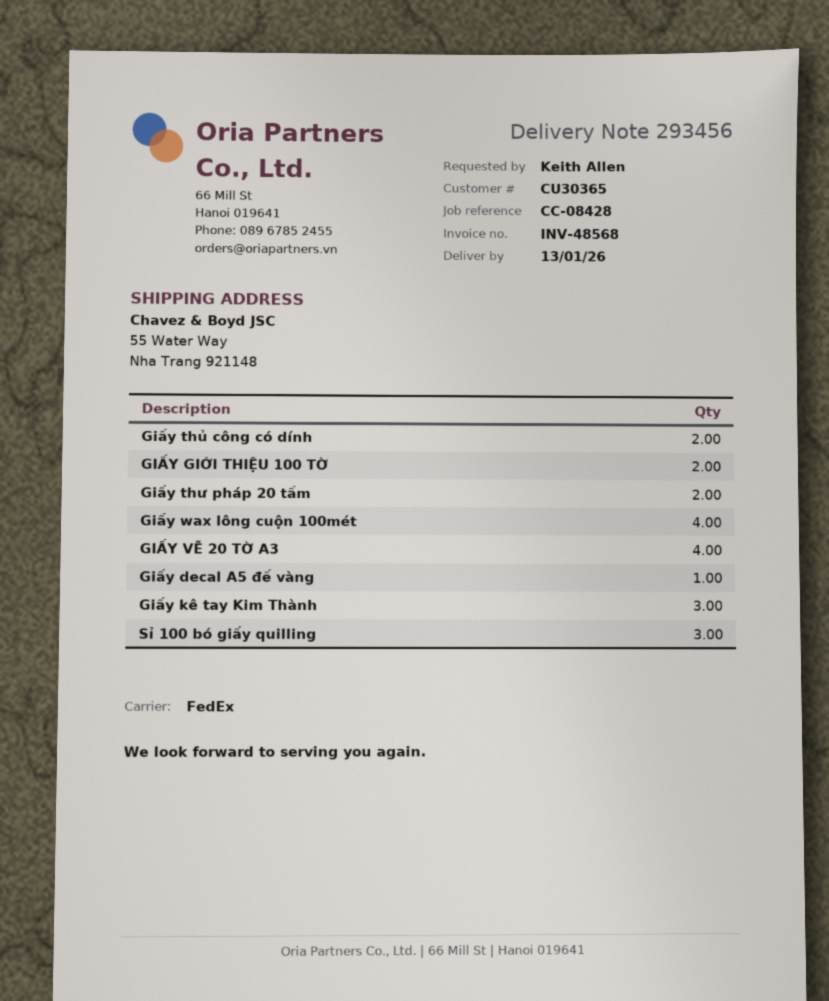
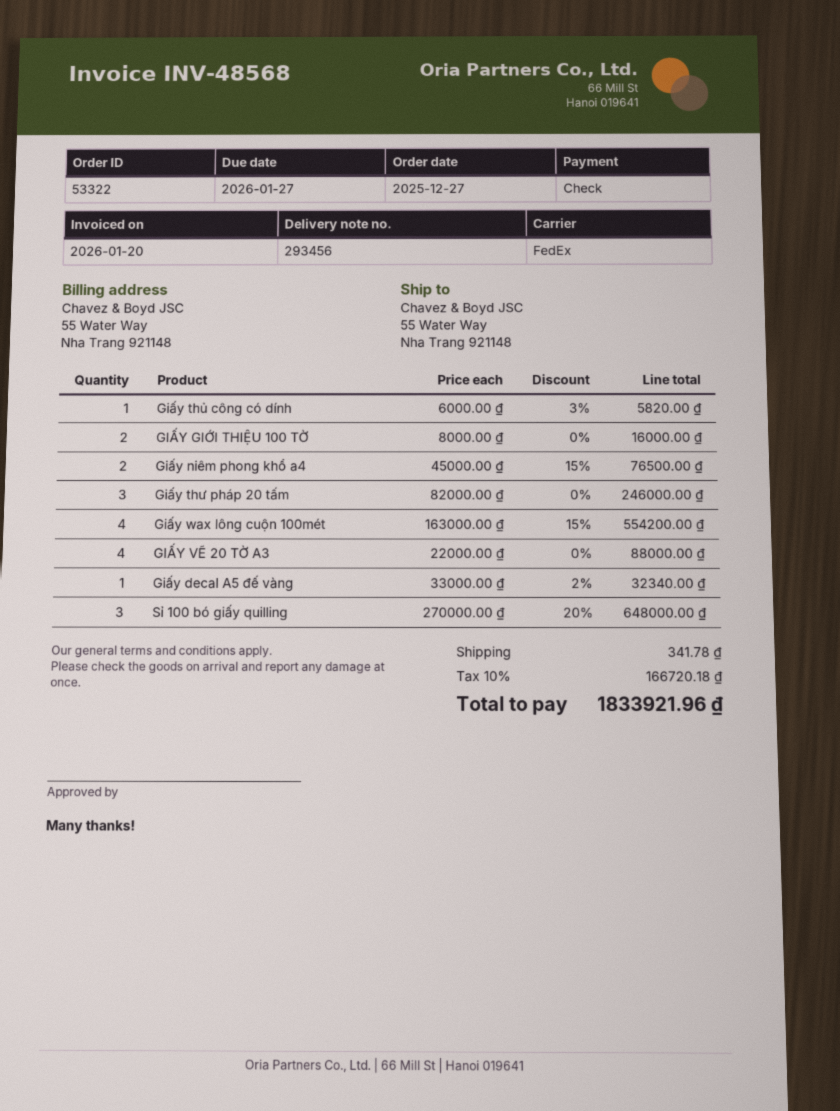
Giấy thủ công có dính: 2 -> 1
Giấy thư pháp 20 tấm: 2 -> 3
Giấy kê tay Kim Thành: 3 -> none
Giấy niêm phong khổ a4: none -> 2

